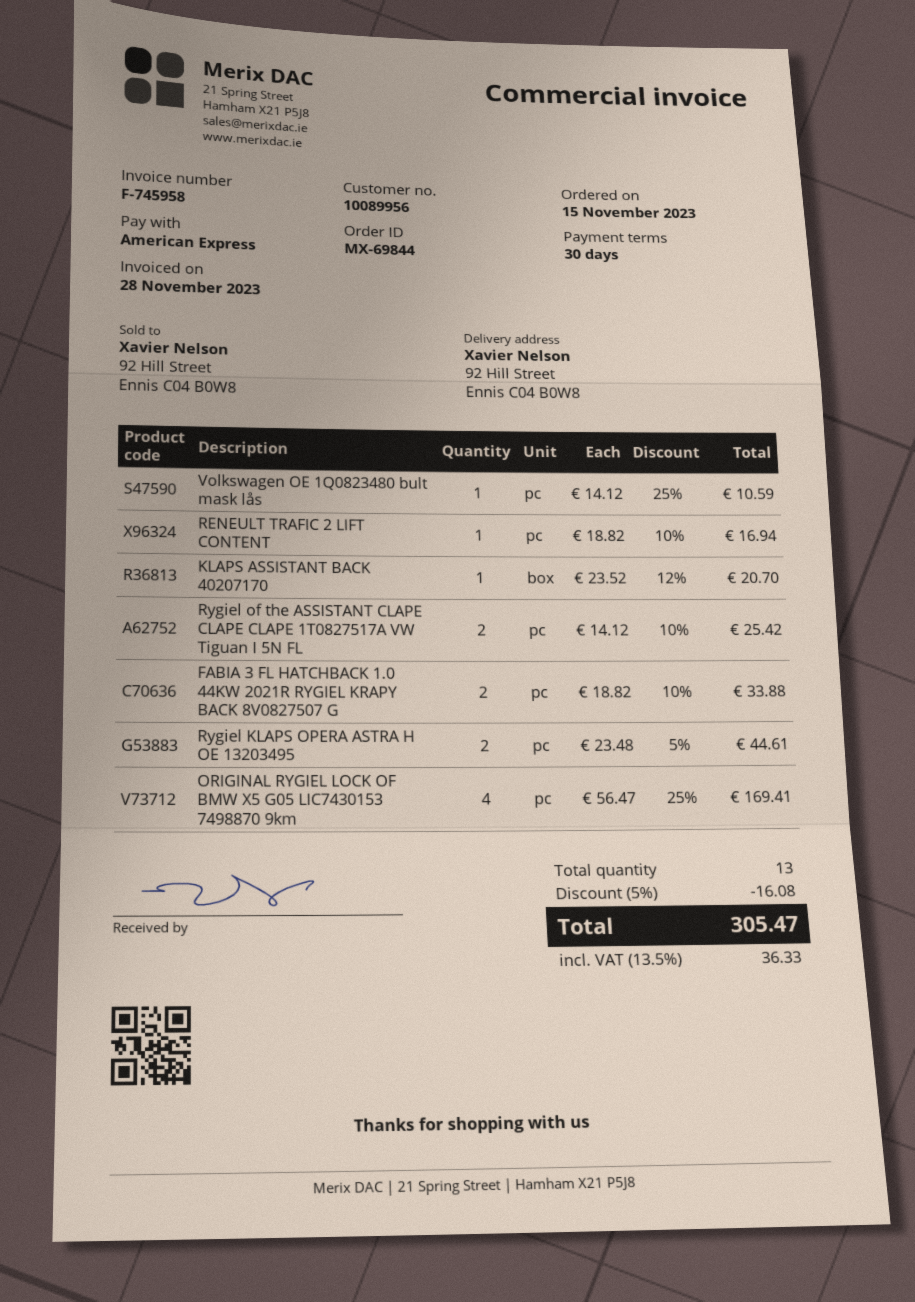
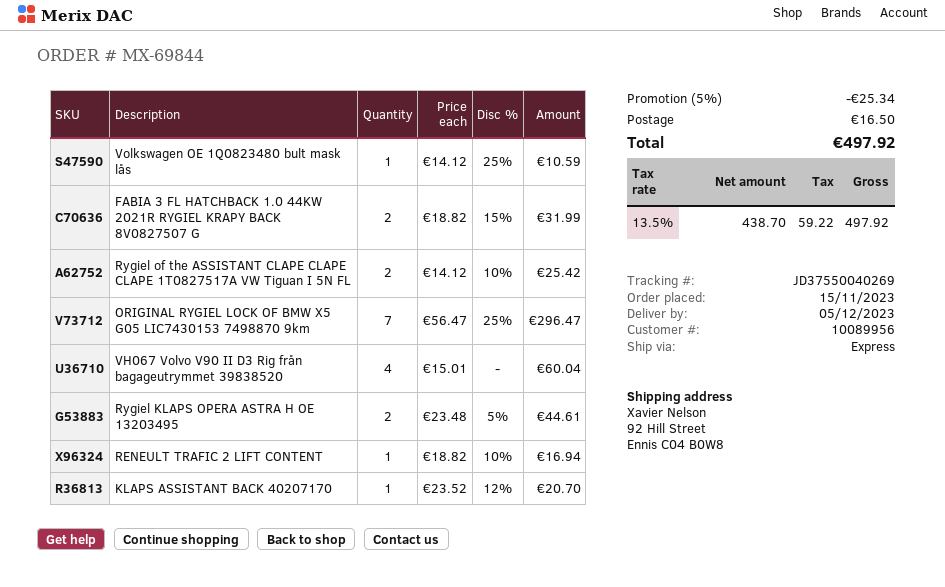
FABIA 3 FL HATCHBACK 1.0 44KW 2021R RYGIEL KRAPY BACK 8V0827507 G: 2 x 18.82 - 10% = 33.88 -> 2 x 18.82 - 15% = 31.99
ORIGINAL RYGIEL LOCK OF BMW X5 G05 LIC7430153 7498870 9km: 4 x 56.47 - 25% = 169.41 -> 7 x 56.47 - 25% = 296.47
VH067 Volvo V90 II D3 Rig från bagageutrymmet 39838520: none -> 4 x 15.01 = 60.04
discount: 5% = 16.08 -> 5% = 25.34
shipping: none -> 16.50
tax: 13.5% = 36.33 -> 13.5% = 59.22
total: 305.47 -> 497.92

